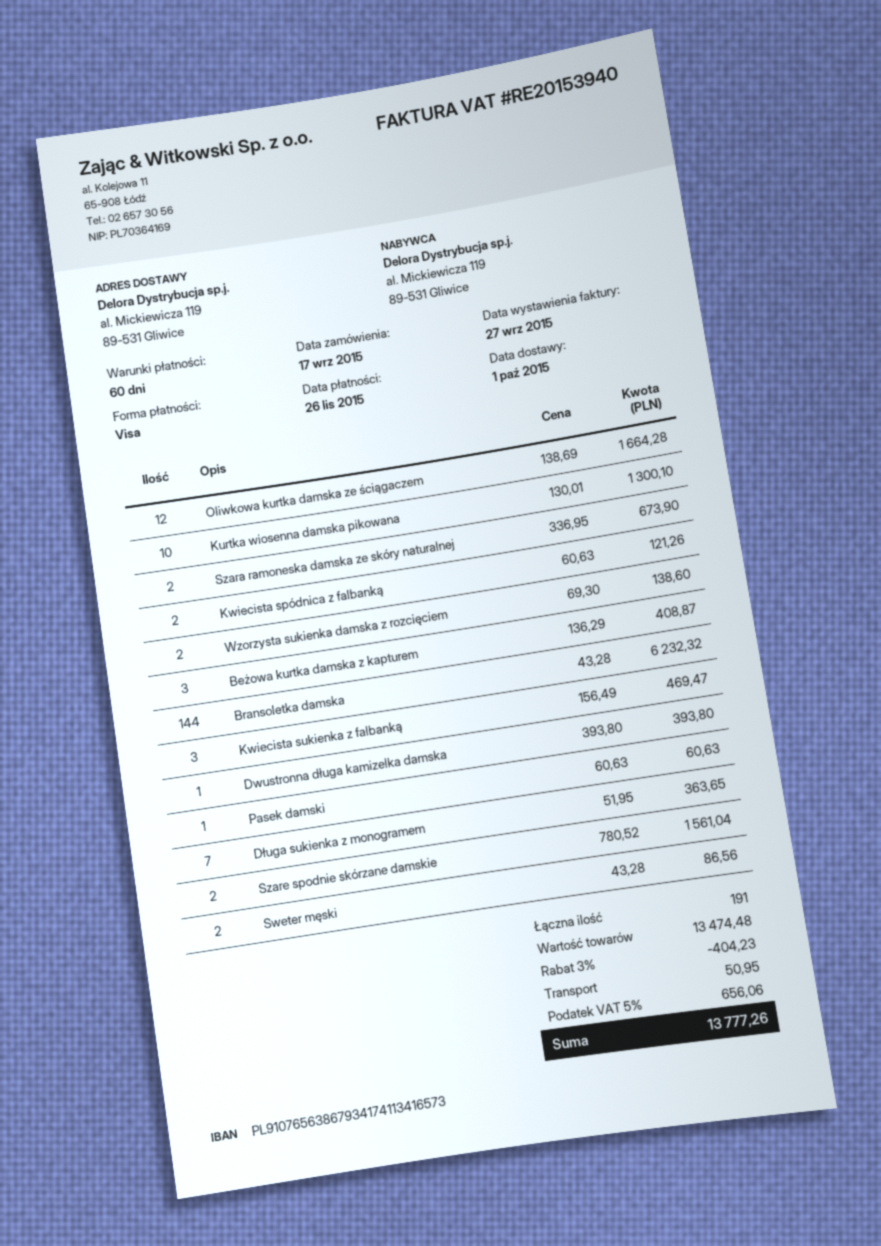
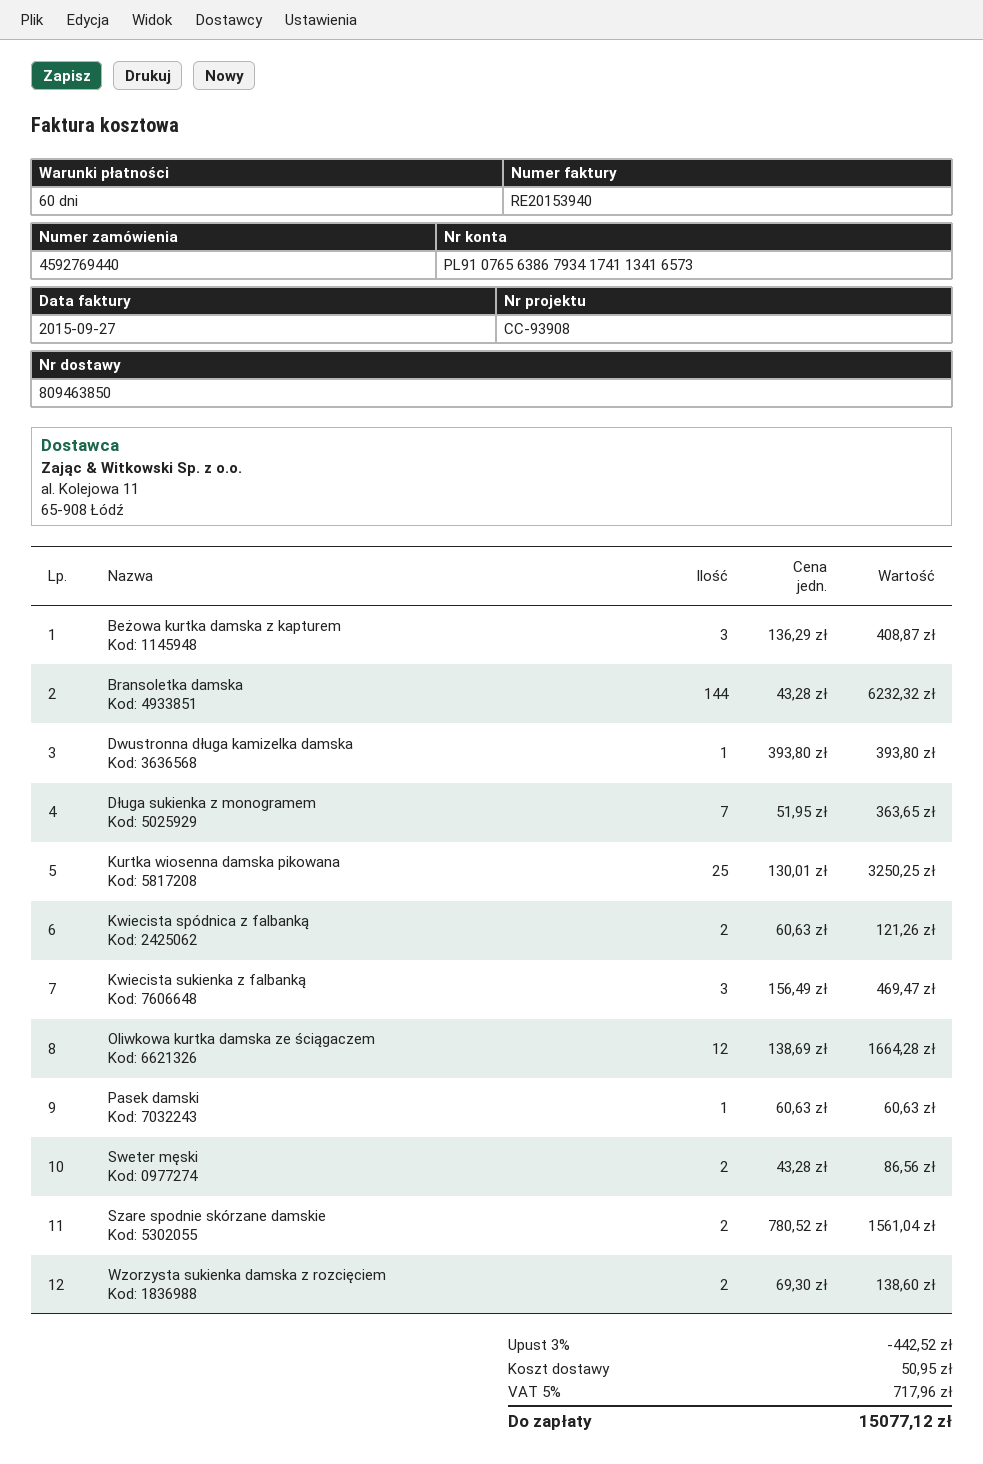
Kurtka wiosenna damska pikowana: 10 x 130.01 = 1300.10 -> 25 x 130.01 = 3250.25
Szara ramoneska damska ze skóry naturalnej: 2 x 336.95 = 673.90 -> none
discount: 3% = 404.23 -> 3% = 442.52
tax: 5% = 656.06 -> 5% = 717.96
total: 13777.26 -> 15077.12

